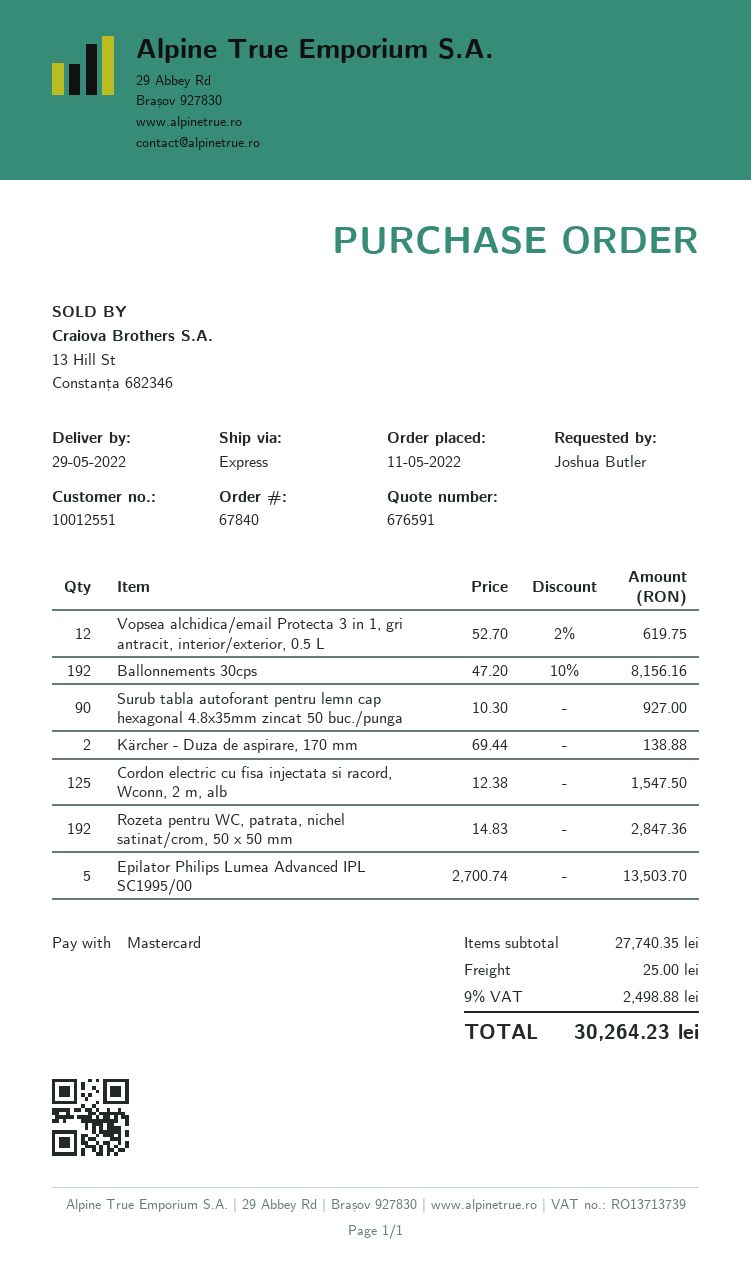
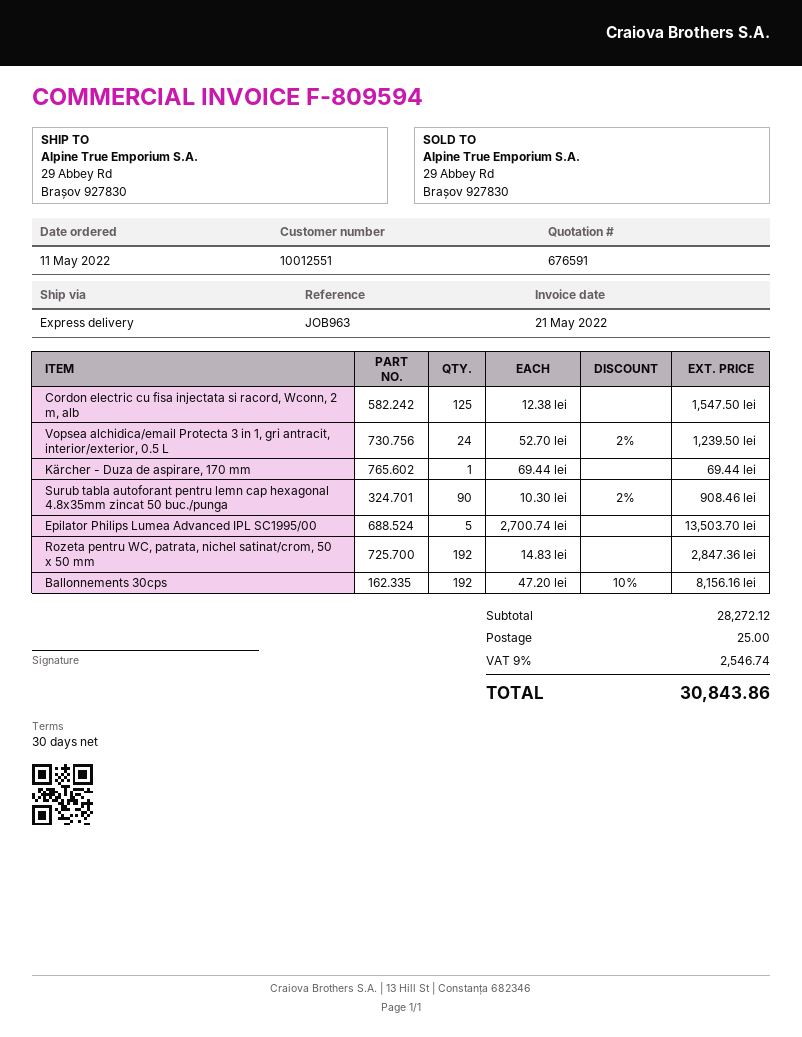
Vopsea alchidica/email Protecta 3 in 1, gri antracit, interior/exterior, 0.5 L: 12 x 52.70 - 2% = 619.75 -> 24 x 52.70 - 2% = 1239.50
Surub tabla autoforant pentru lemn cap hexagonal 4.8x35mm zincat 50 buc./punga: 90 x 10.30 = 927.00 -> 90 x 10.30 - 2% = 908.46
Kärcher - Duza de aspirare, 170 mm: 2 x 69.44 = 138.88 -> 1 x 69.44 = 69.44
subtotal: 27740.35 -> 28272.12
tax: 9% = 2498.88 -> 9% = 2546.74
total: 30264.23 -> 30843.86

